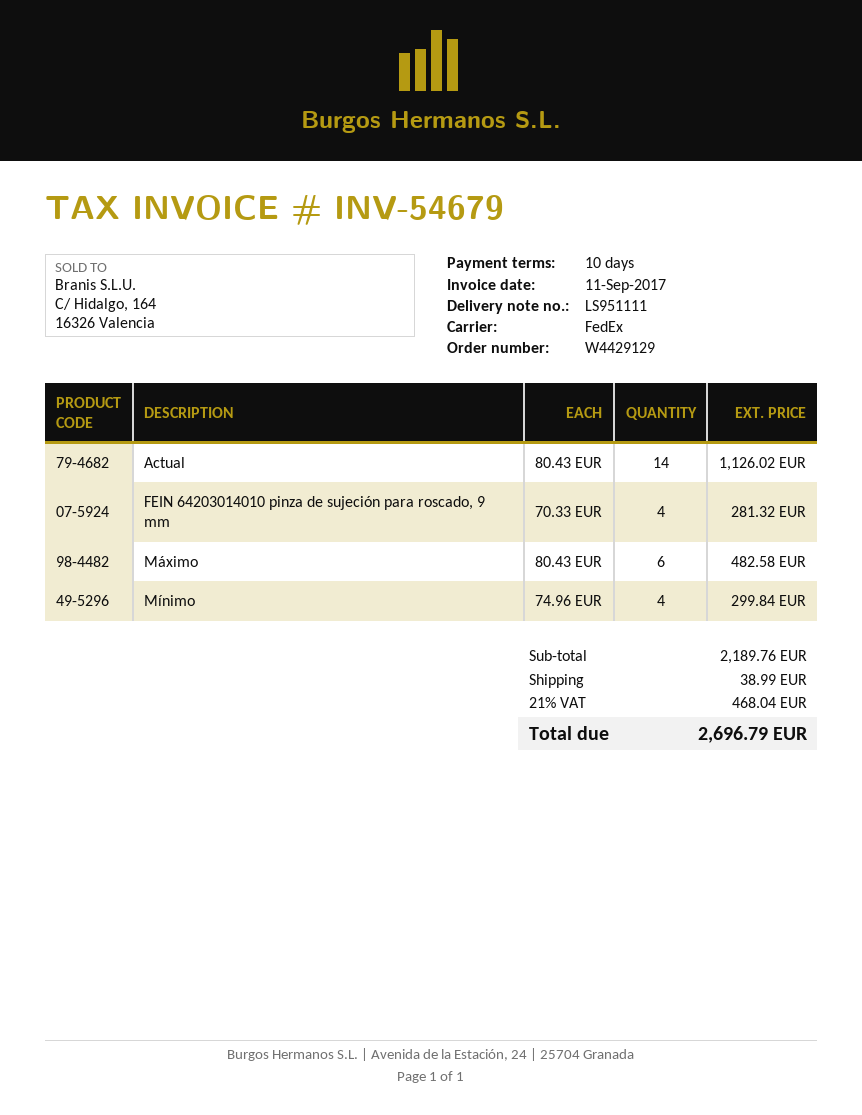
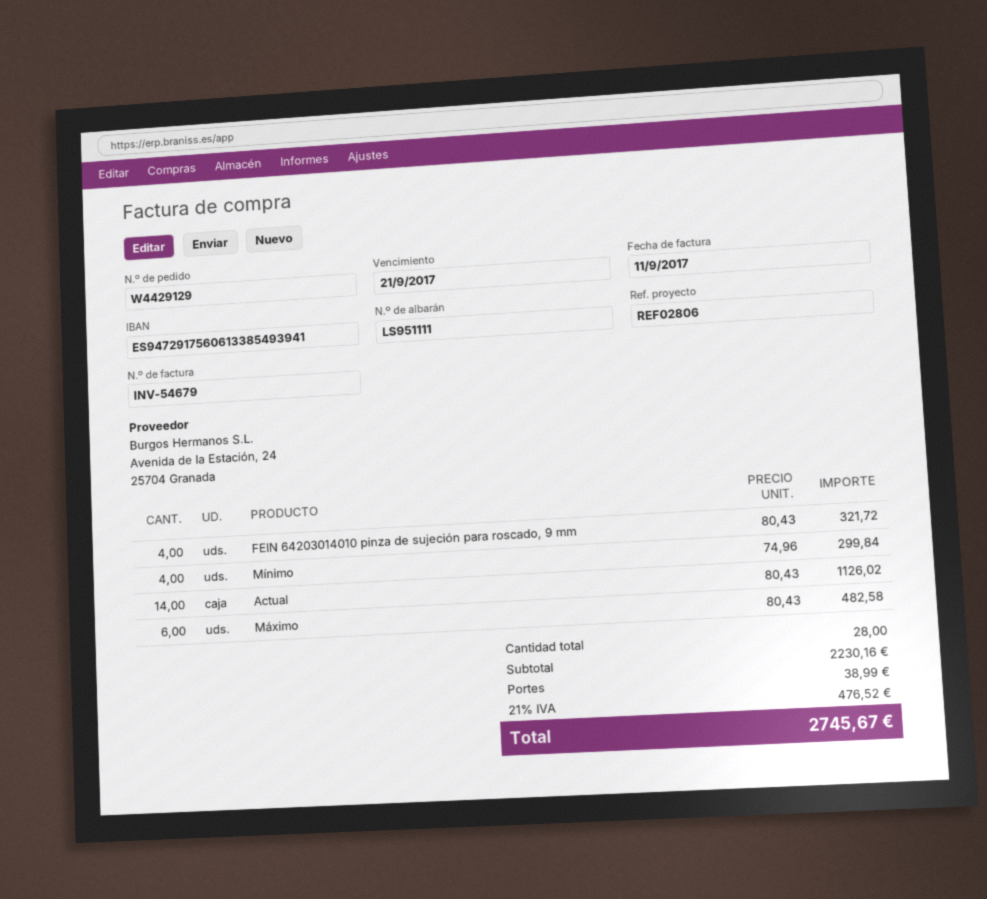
FEIN 64203014010 pinza de sujeción para roscado, 9 mm: 4 x 70.33 = 281.32 -> 4 x 80.43 = 321.72
subtotal: 2189.76 -> 2230.16
tax: 21% = 468.04 -> 21% = 476.52
total: 2696.79 -> 2745.67

